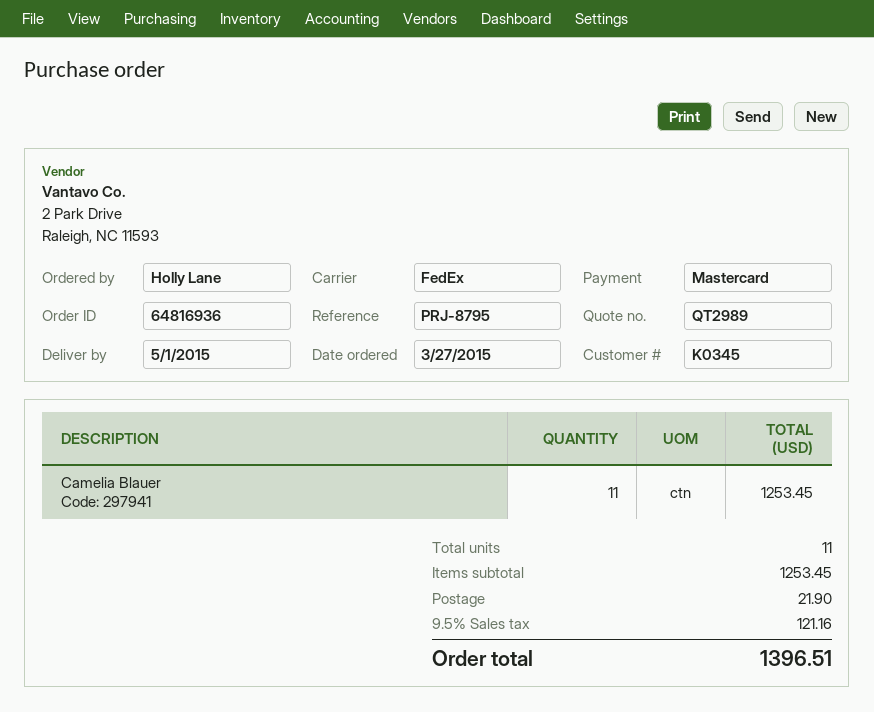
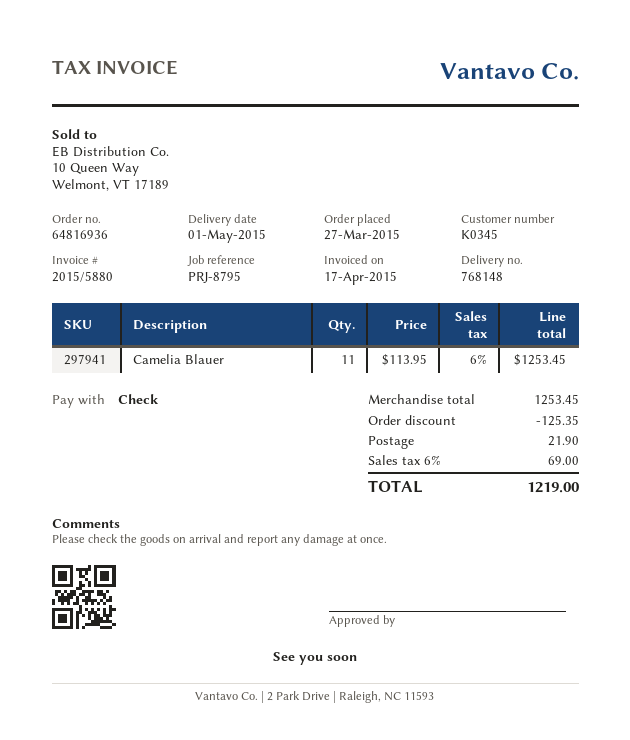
payment method: Mastercard -> cheque
discount: none -> 125.35
tax: 9.5% = 121.16 -> 6% = 69.00
total: 1396.51 -> 1219.00

